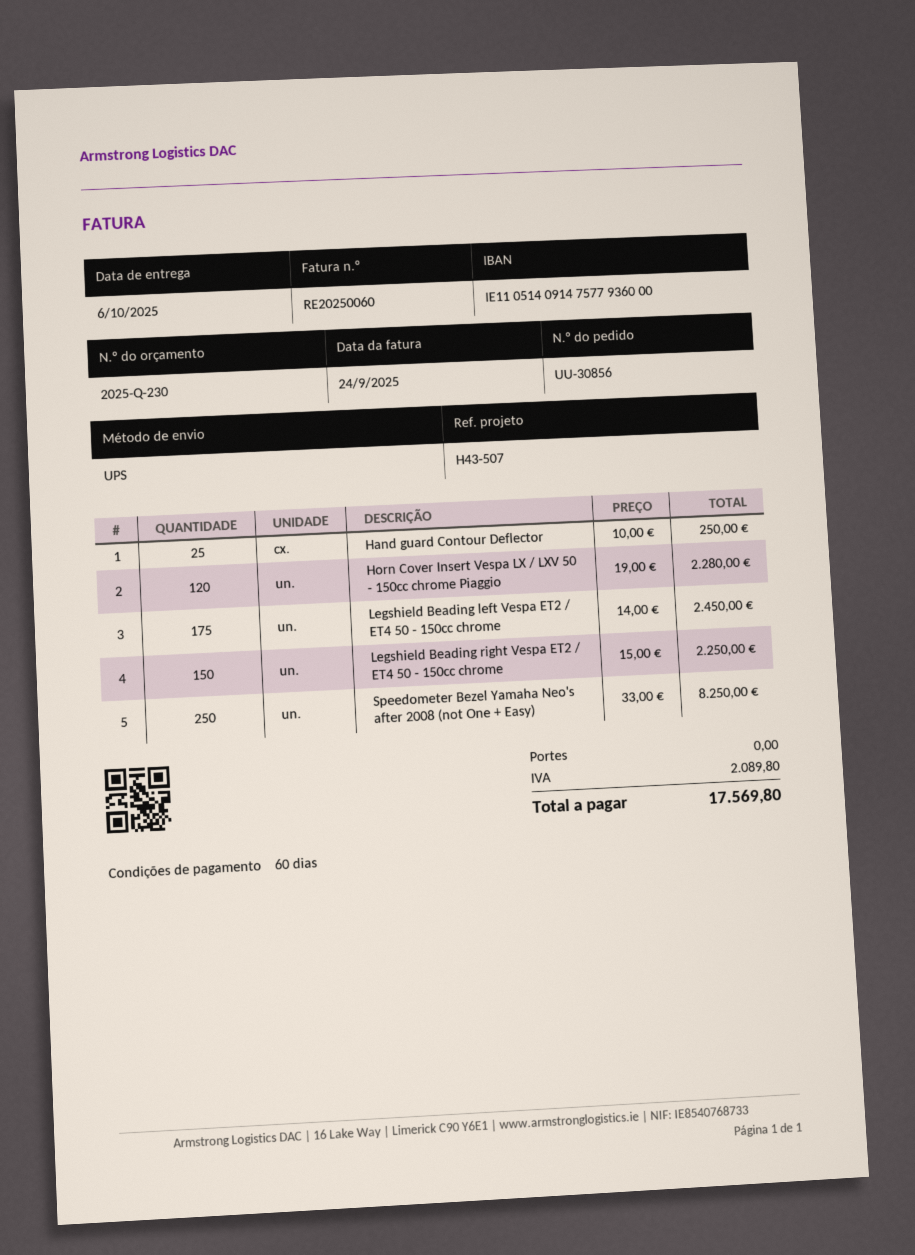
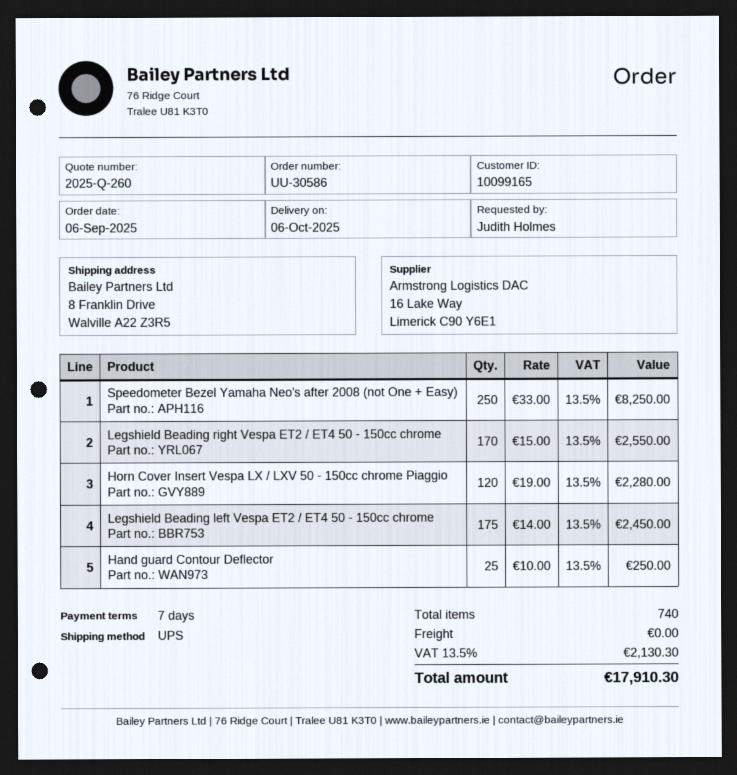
quote number: 2025-Q-230 -> 2025-Q-260
order number: UU-30856 -> UU-30586
payment terms: 60 days -> 7 days
Legshield Beading right Vespa ET2 / ET4 50 - 150cc chrome: 150 x 15.00 = 2250.00 -> 170 x 15.00 = 2550.00
tax: 2089.80 -> 2130.30
total: 17569.80 -> 17910.30

